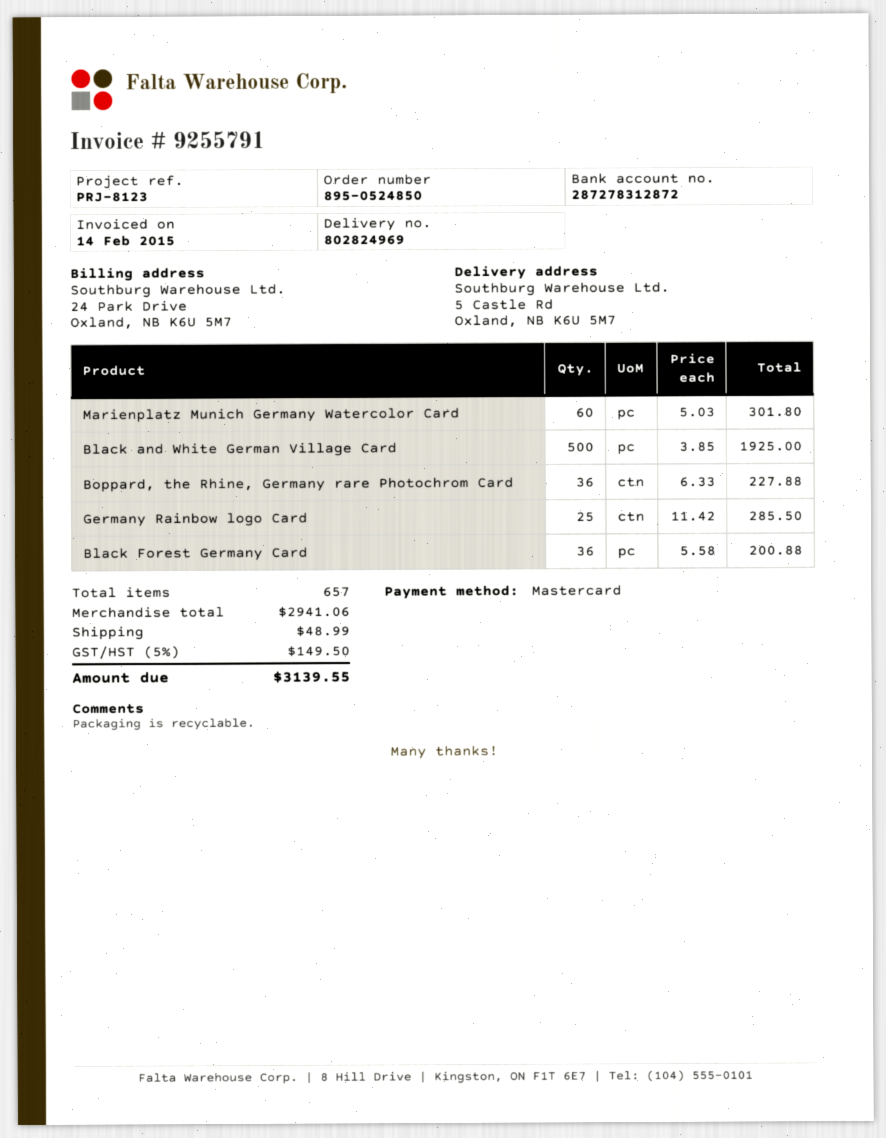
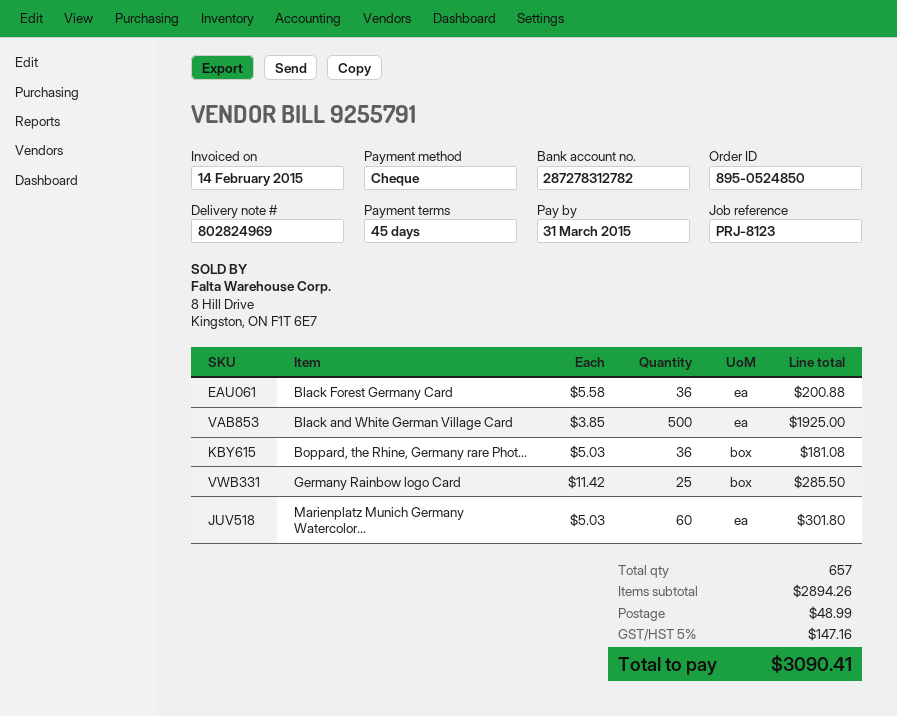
payment method: Mastercard -> cheque
bank account: 287278312872 -> 287278312782
Boppard, the Rhine, Germany rare Photochrom Card: 36 x 6.33 = 227.88 -> 36 x 5.03 = 181.08
subtotal: 2941.06 -> 2894.26
tax: 5% = 149.50 -> 5% = 147.16
total: 3139.55 -> 3090.41

